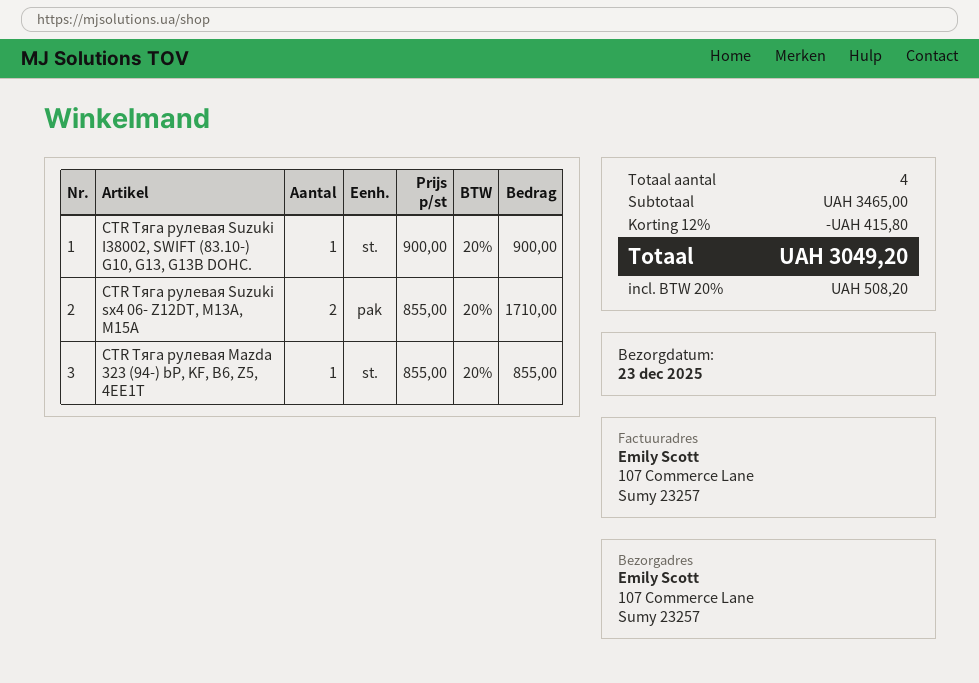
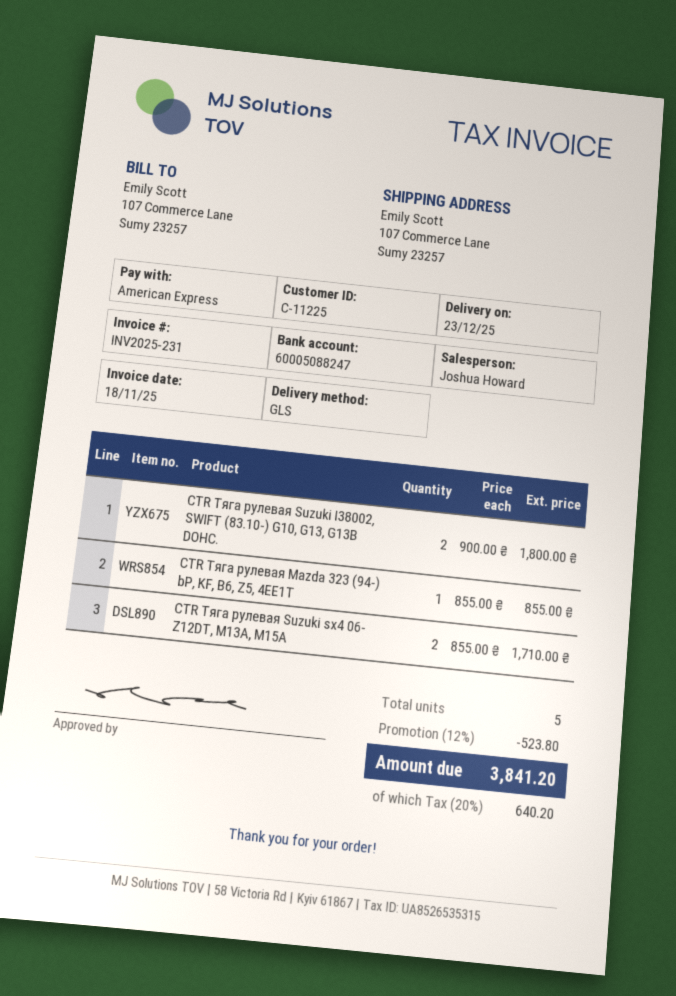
CTR Тяга рулевая Suzuki I38002, SWIFT (83.10-) G10, G13, G13B DOHC.: 1 x 900.00 = 900.00 -> 2 x 900.00 = 1800.00
total quantity: 4 -> 5
discount: 12% = 415.80 -> 12% = 523.80
tax: 20% = 508.20 -> 20% = 640.20
total: 3049.20 -> 3841.20

